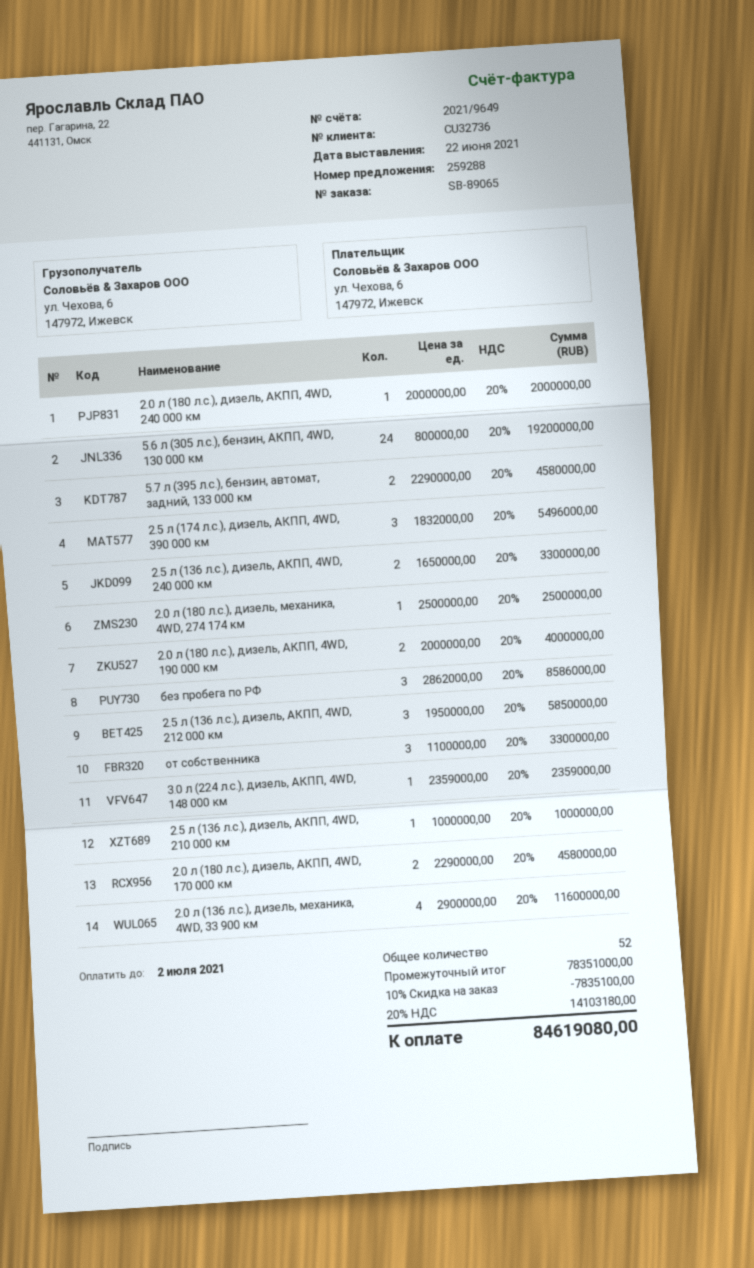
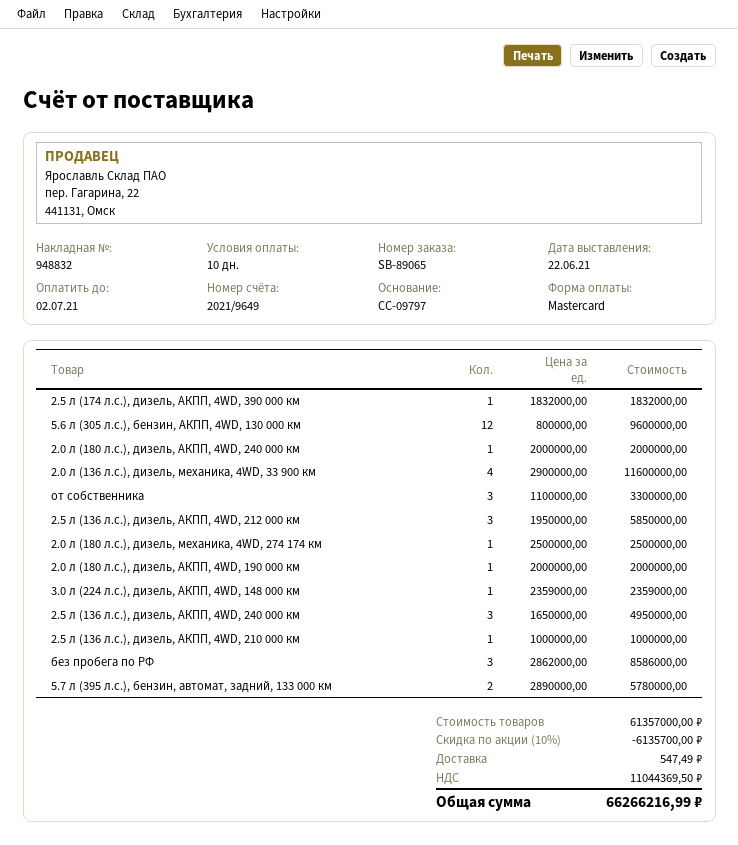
5.6 л (305 л.с.), бензин, АКПП, 4WD, 130 000 км: 24 x 800000.00 = 19200000.00 -> 12 x 800000.00 = 9600000.00
5.7 л (395 л.с.), бензин, автомат, задний, 133 000 км: 2 x 2290000.00 = 4580000.00 -> 2 x 2890000.00 = 5780000.00
2.5 л (174 л.с.), дизель, АКПП, 4WD, 390 000 км: 3 x 1832000.00 = 5496000.00 -> 1 x 1832000.00 = 1832000.00
2.5 л (136 л.с.), дизель, АКПП, 4WD, 240 000 км: 2 x 1650000.00 = 3300000.00 -> 3 x 1650000.00 = 4950000.00
2.0 л (180 л.с.), дизель, АКПП, 4WD, 190 000 км: 2 x 2000000.00 = 4000000.00 -> 1 x 2000000.00 = 2000000.00
2.0 л (180 л.с.), дизель, АКПП, 4WD, 170 000 км: 2 x 2290000.00 = 4580000.00 -> none
subtotal: 78351000.00 -> 61357000.00
discount: 10% = 7835100.00 -> 10% = 6135700.00
shipping: none -> 547.49
tax: 14103180.00 -> 11044369.50
total: 84619080.00 -> 66266216.99

